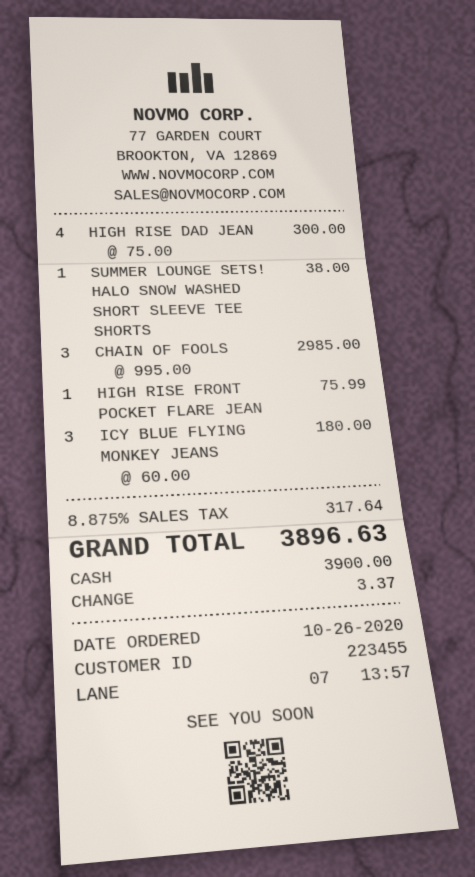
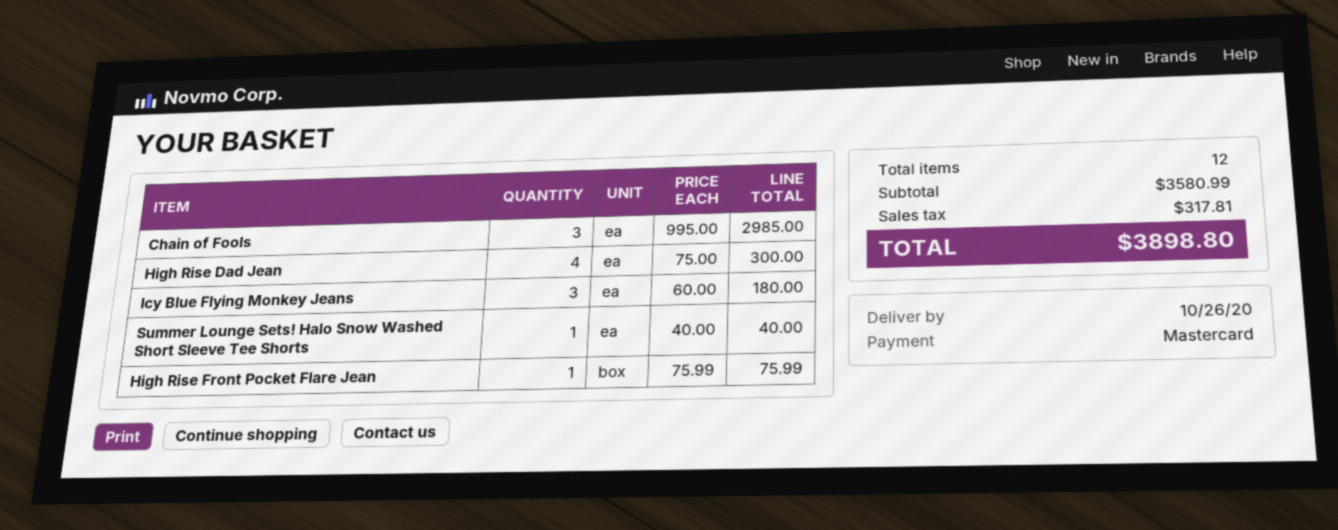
payment method: cash -> Mastercard
SUMMER LOUNGE SETS! HALO SNOW WASHED SHORT SLEEVE TEE SHORTS: 1 x 38.00 = 38.00 -> 1 x 40.00 = 40.00
tax: 317.64 -> 317.81
total: 3896.63 -> 3898.80

